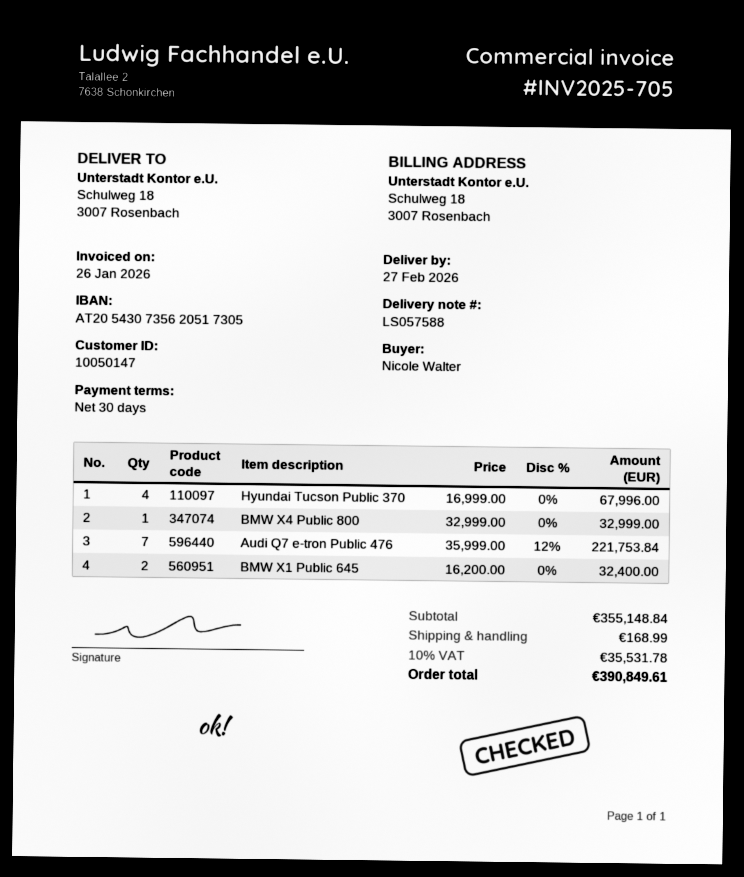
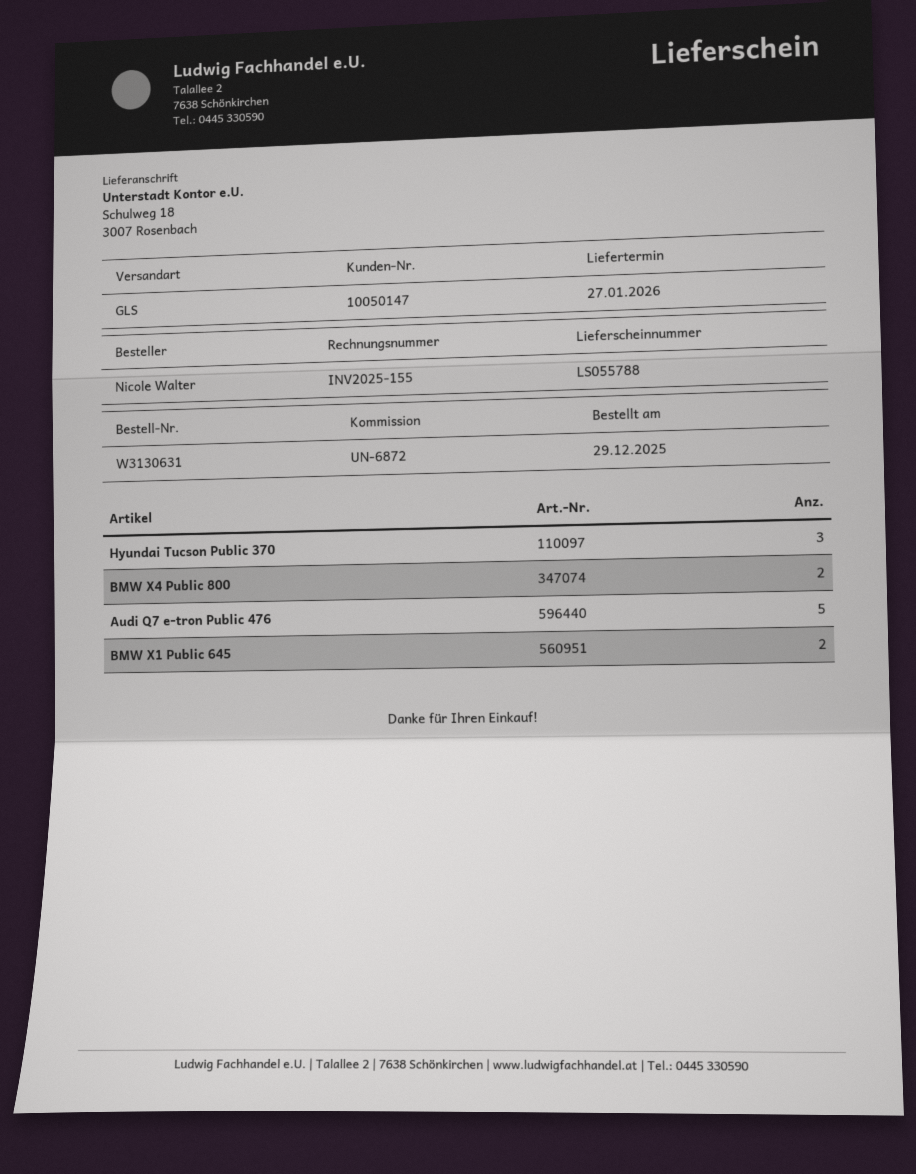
delivery note number: LS057588 -> LS055788
delivery date: 2026-02-27 -> 2026-01-27
invoice number: INV2025-705 -> INV2025-155
Hyundai Tucson Public 370: 4 -> 3
BMW X4 Public 800: 1 -> 2
Audi Q7 e-tron Public 476: 7 -> 5

